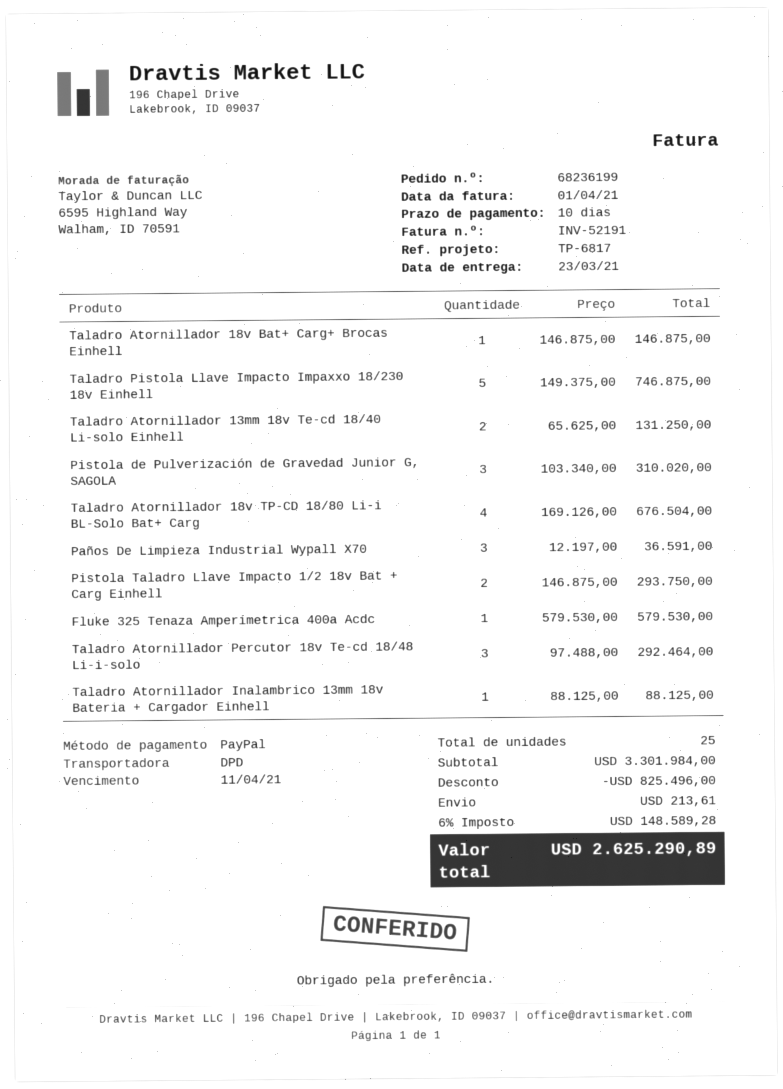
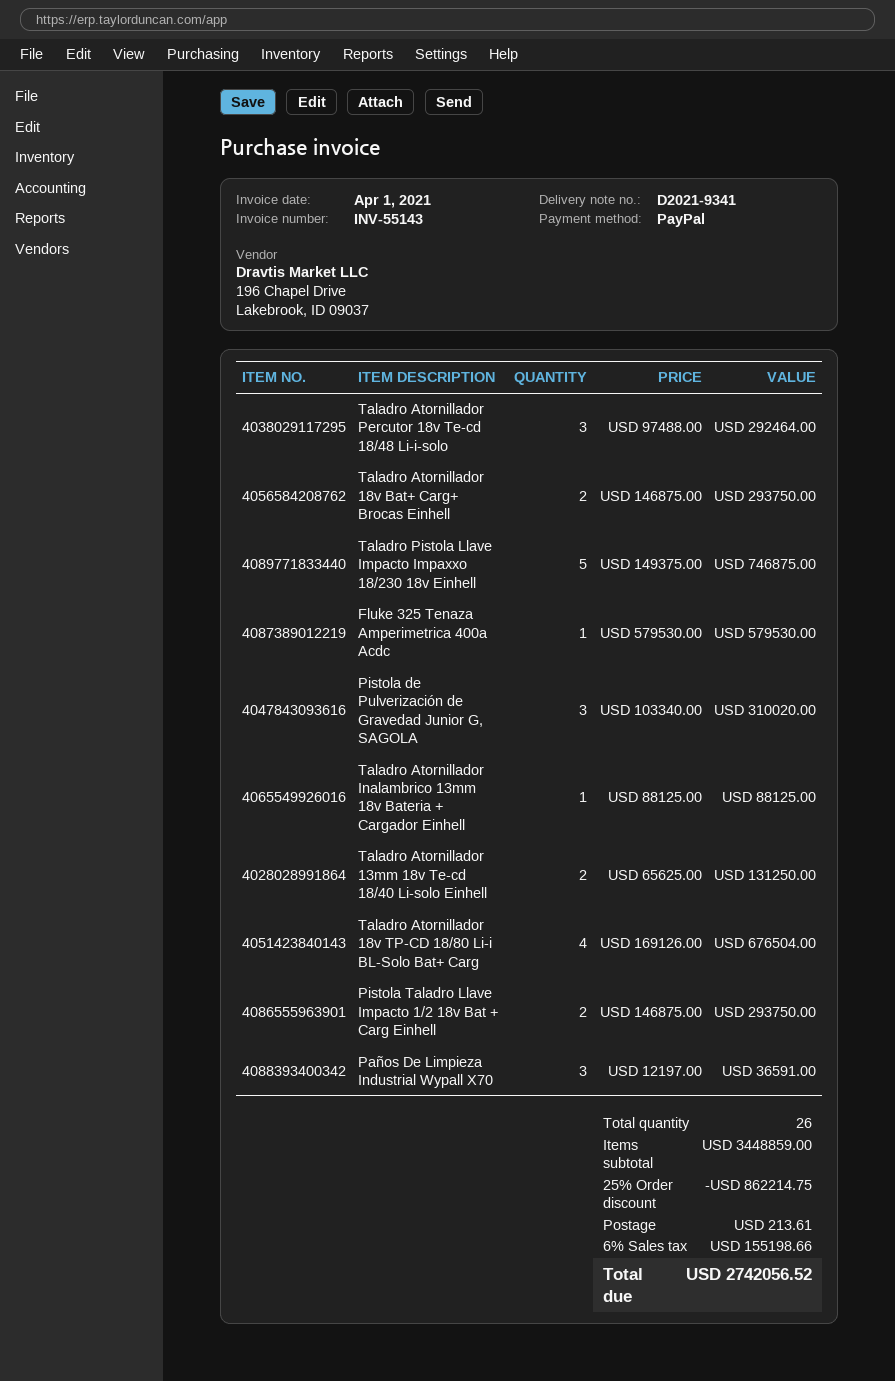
invoice number: INV-52191 -> INV-55143
Taladro Atornillador 18v Bat+ Carg+ Brocas Einhell: 1 x 146875.00 = 146875.00 -> 2 x 146875.00 = 293750.00
total quantity: 25 -> 26
subtotal: 3301984.00 -> 3448859.00
discount: 825496.00 -> 862214.75
tax: 6% = 148589.28 -> 6% = 155198.66
total: 2625290.89 -> 2742056.52

